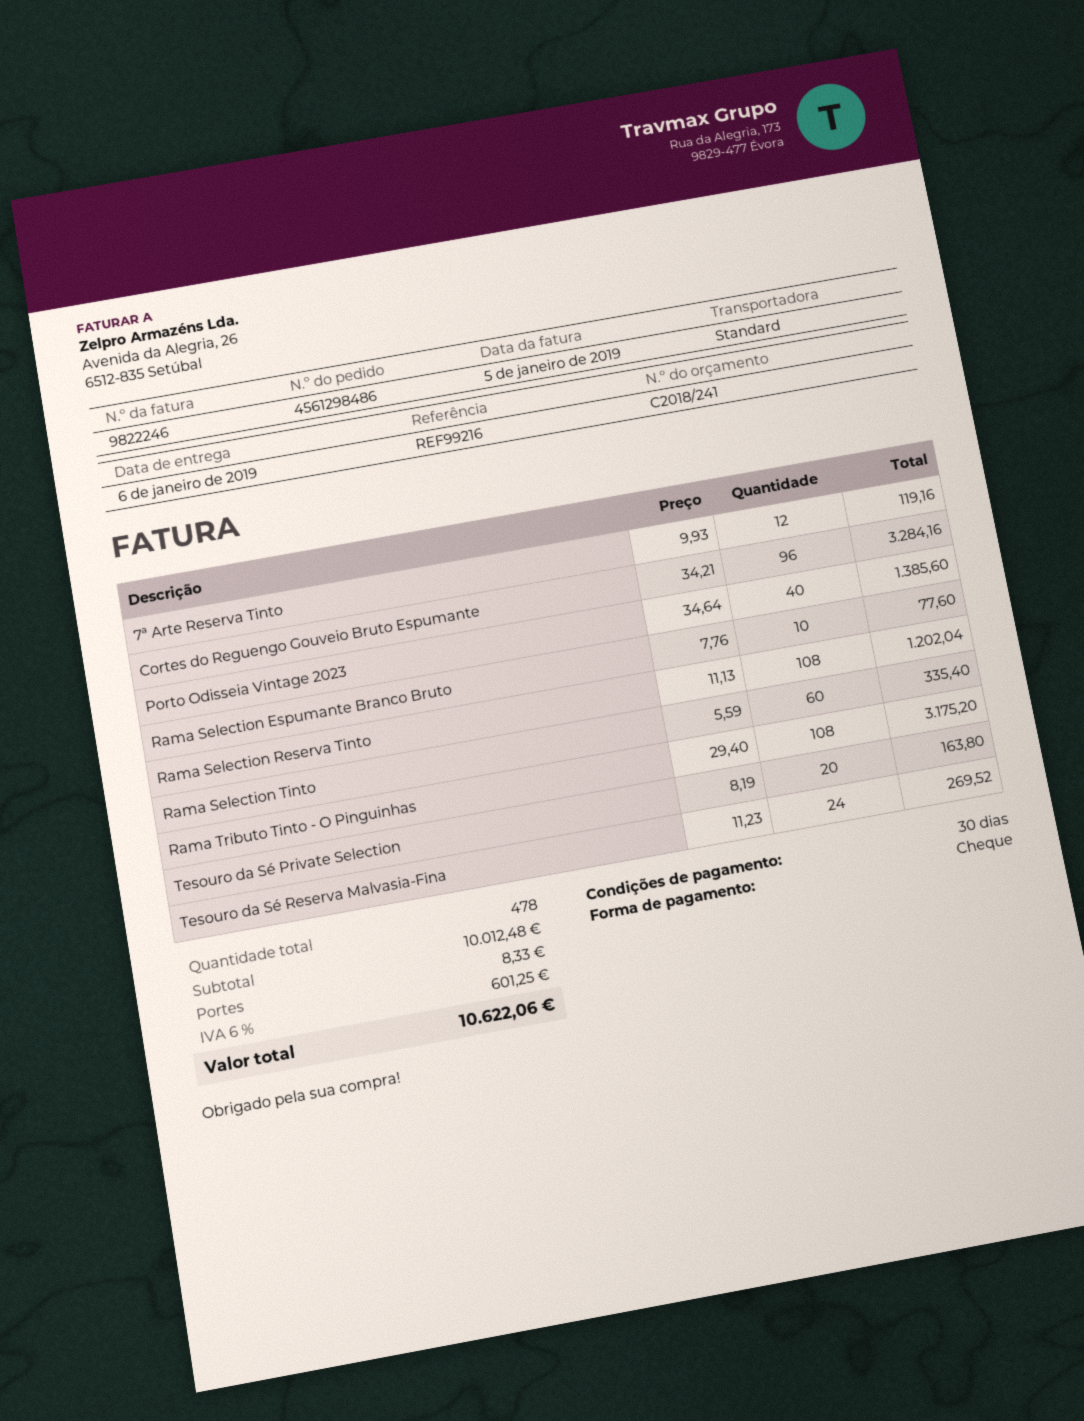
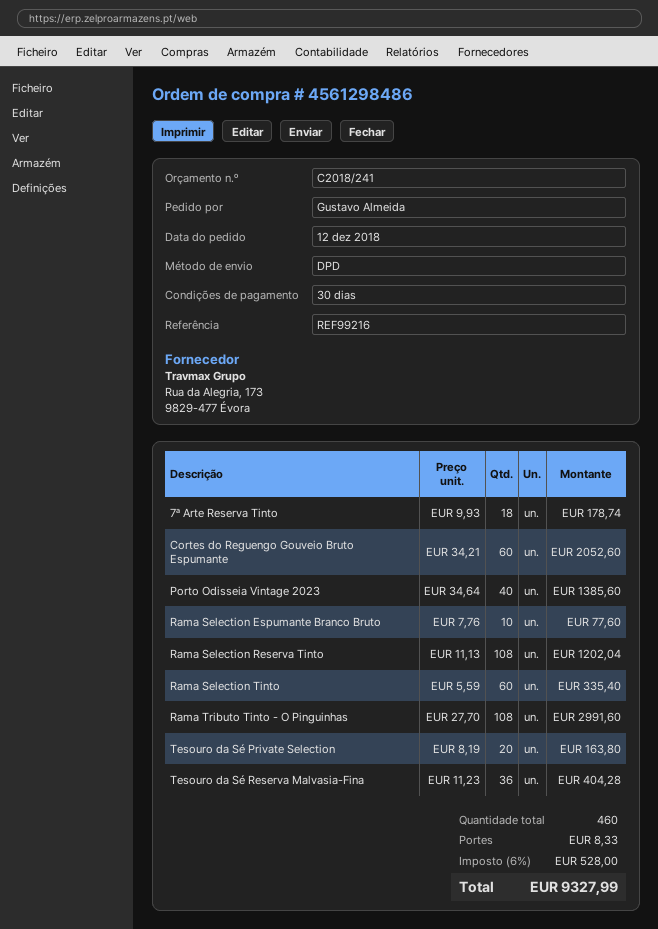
shipping method: standard -> DPD
7ª Arte Reserva Tinto: 12 x 9.93 = 119.16 -> 18 x 9.93 = 178.74
Cortes do Reguengo Gouveio Bruto Espumante: 96 x 34.21 = 3284.16 -> 60 x 34.21 = 2052.60
Rama Tributo Tinto - O Pinguinhas: 108 x 29.40 = 3175.20 -> 108 x 27.70 = 2991.60
Tesouro da Sé Reserva Malvasia-Fina: 24 x 11.23 = 269.52 -> 36 x 11.23 = 404.28
total quantity: 478 -> 460
tax: 6% = 601.25 -> 6% = 528.00
total: 10622.06 -> 9327.99

